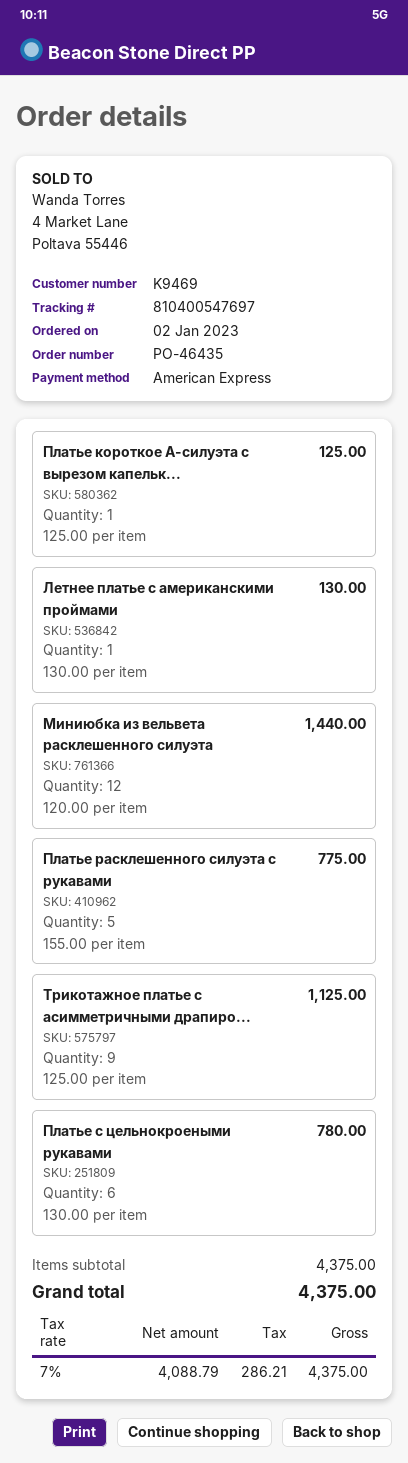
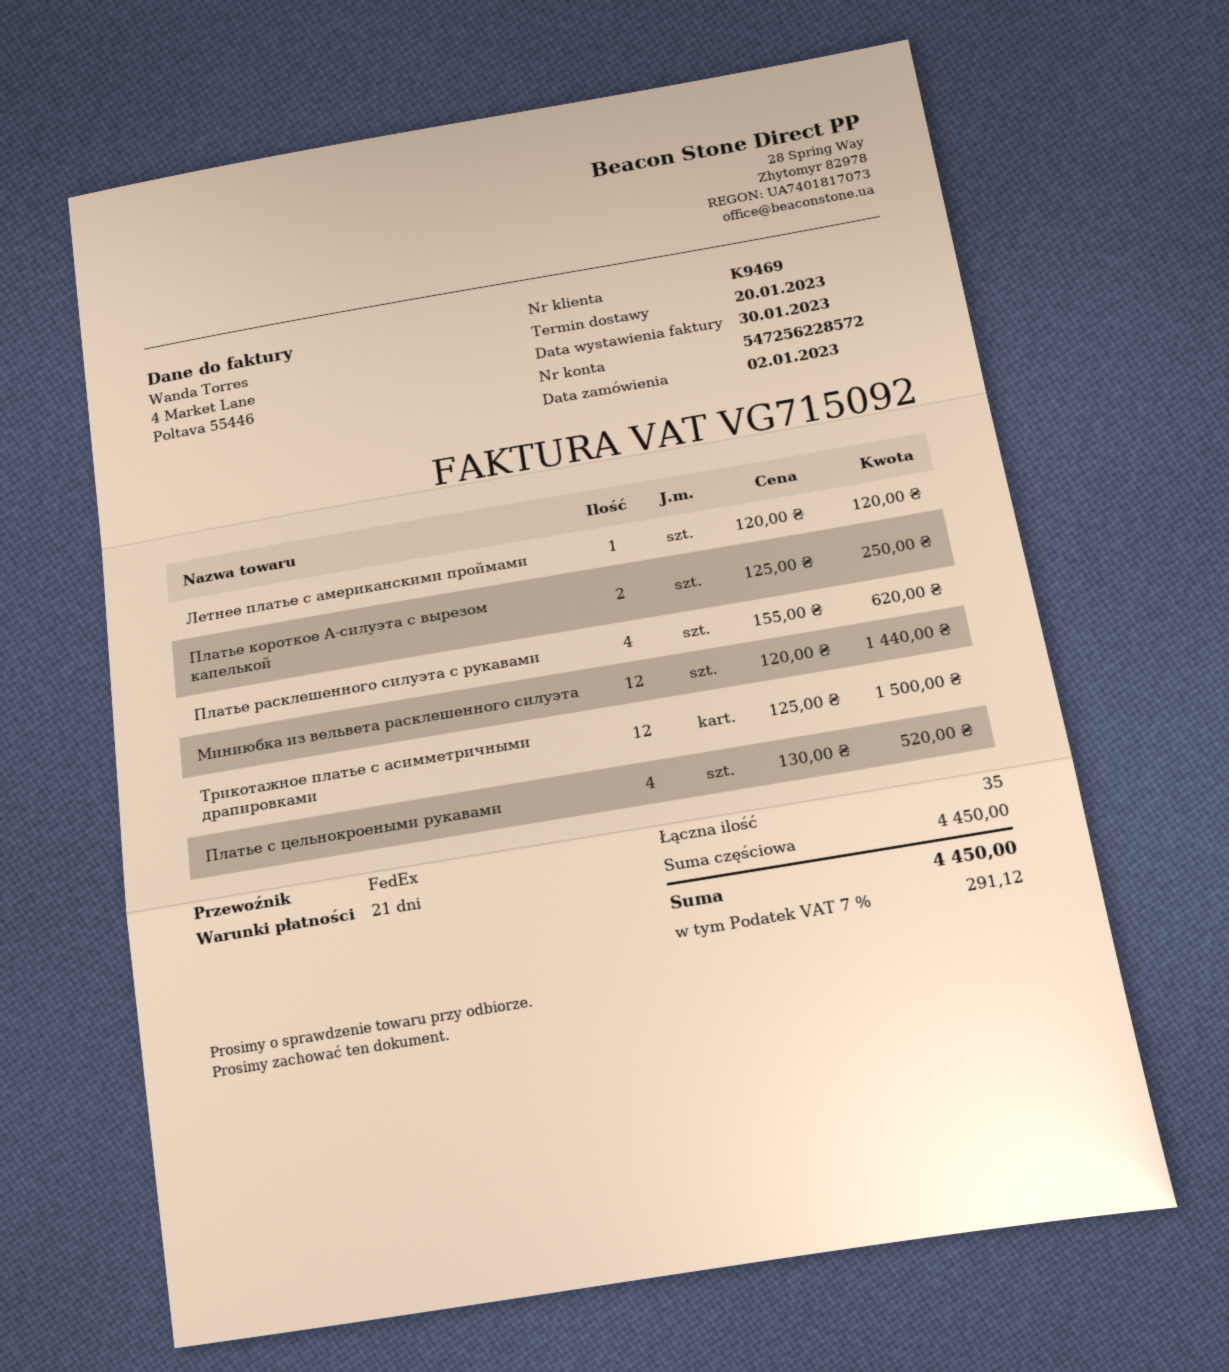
Платье короткое А-силуэта с вырезом капельк...: 1 x 125.00 = 125.00 -> 2 x 125.00 = 250.00
Летнее платье с американскими проймами: 1 x 130.00 = 130.00 -> 1 x 120.00 = 120.00
Платье расклешенного силуэта с рукавами: 5 x 155.00 = 775.00 -> 4 x 155.00 = 620.00
Трикотажное платье с асимметричными драпиро...: 9 x 125.00 = 1125.00 -> 12 x 125.00 = 1500.00
Платье с цельнокроеными рукавами: 6 x 130.00 = 780.00 -> 4 x 130.00 = 520.00
subtotal: 4375.00 -> 4450.00
tax: 7% = 286.21 -> 7% = 291.12
total: 4375.00 -> 4450.00

